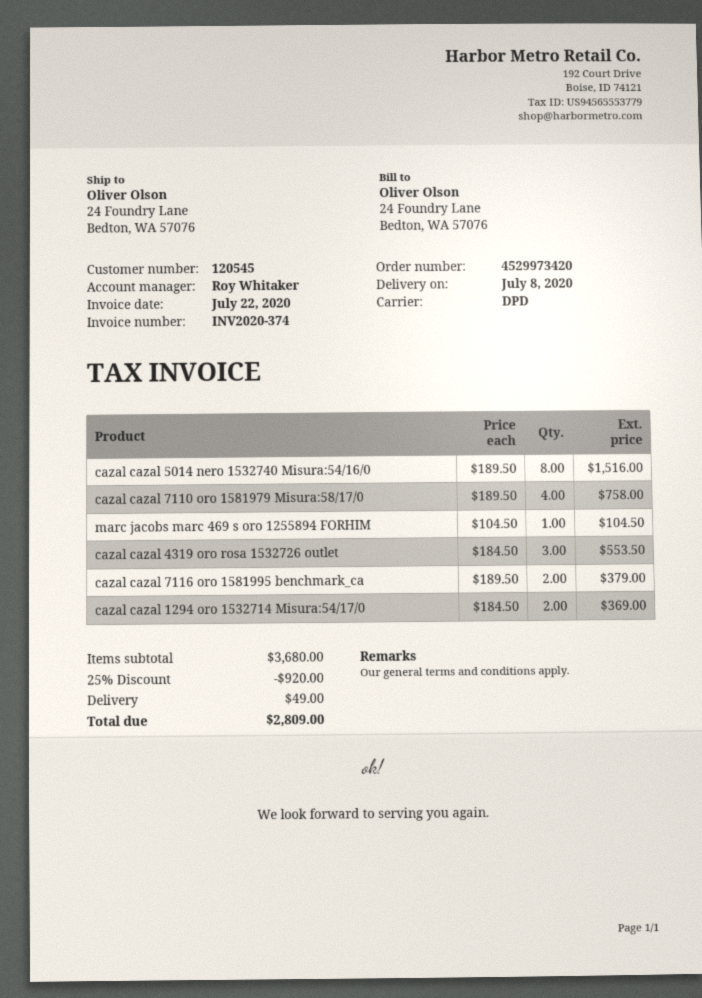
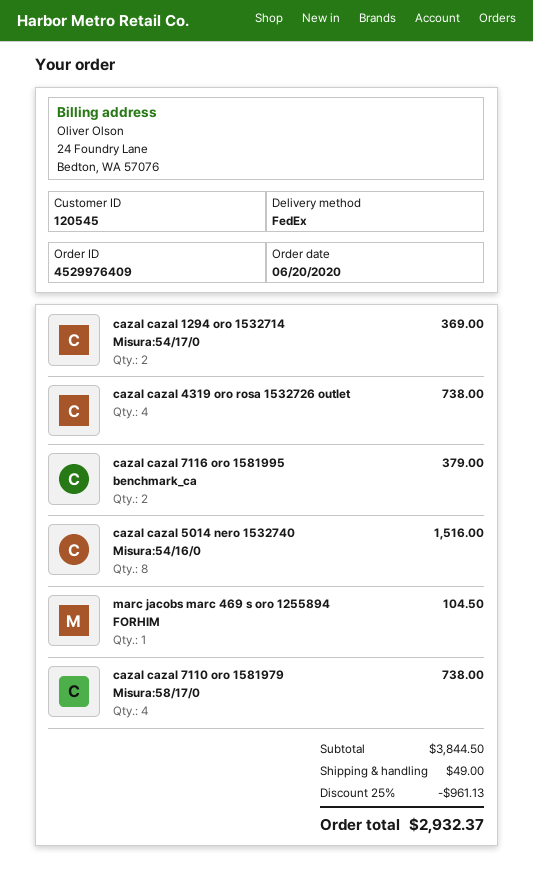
order number: 4529973420 -> 4529976409
shipping method: DPD -> FedEx
cazal cazal 7110 oro 1581979 Misura:58/17/0: 4 for 758.00 -> 4 for 738.00
cazal cazal 4319 oro rosa 1532726 outlet: 3 for 553.50 -> 4 for 738.00
subtotal: 3680.00 -> 3844.50
discount: 25% = 920.00 -> 25% = 961.13
total: 2809.00 -> 2932.37

